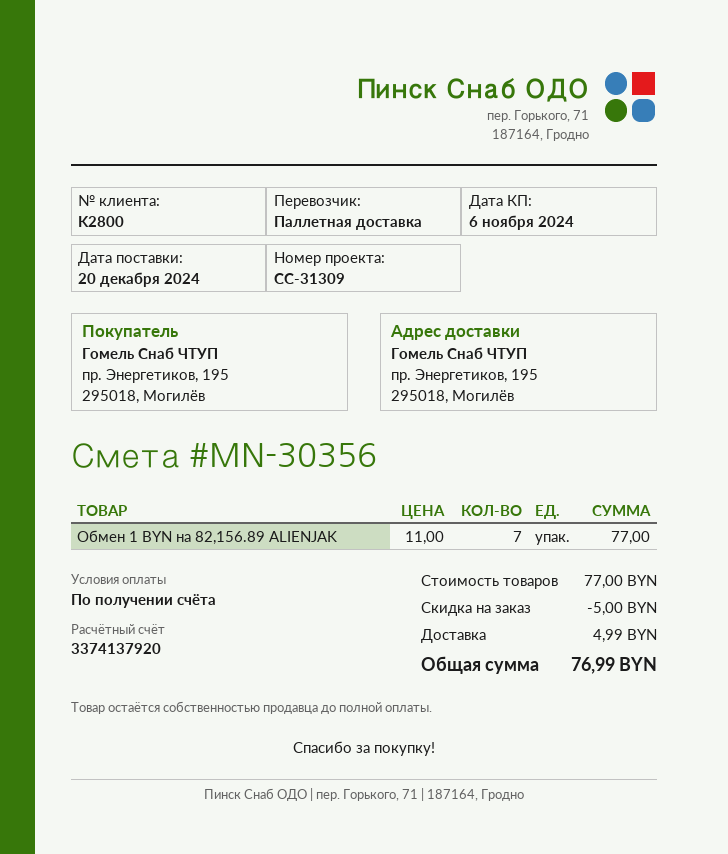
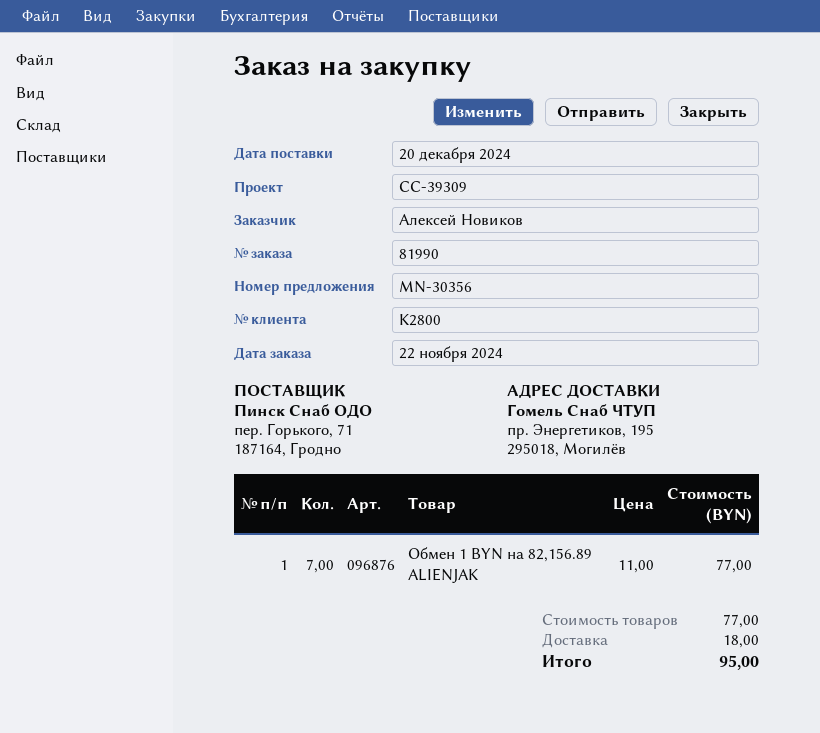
reference: CC-31309 -> CC-39309
discount: 5.00 -> none
shipping: 4.99 -> 18.00
total: 76.99 -> 95.00

